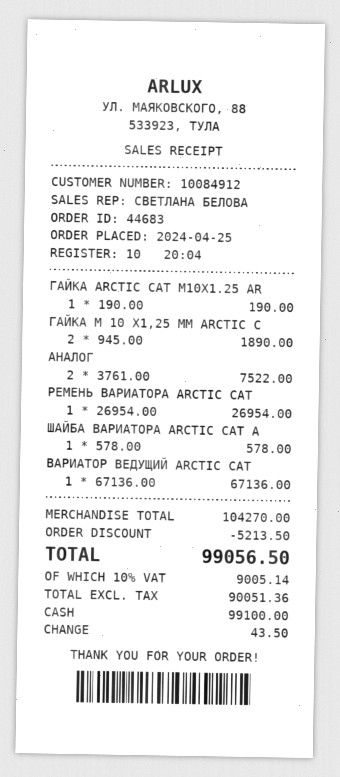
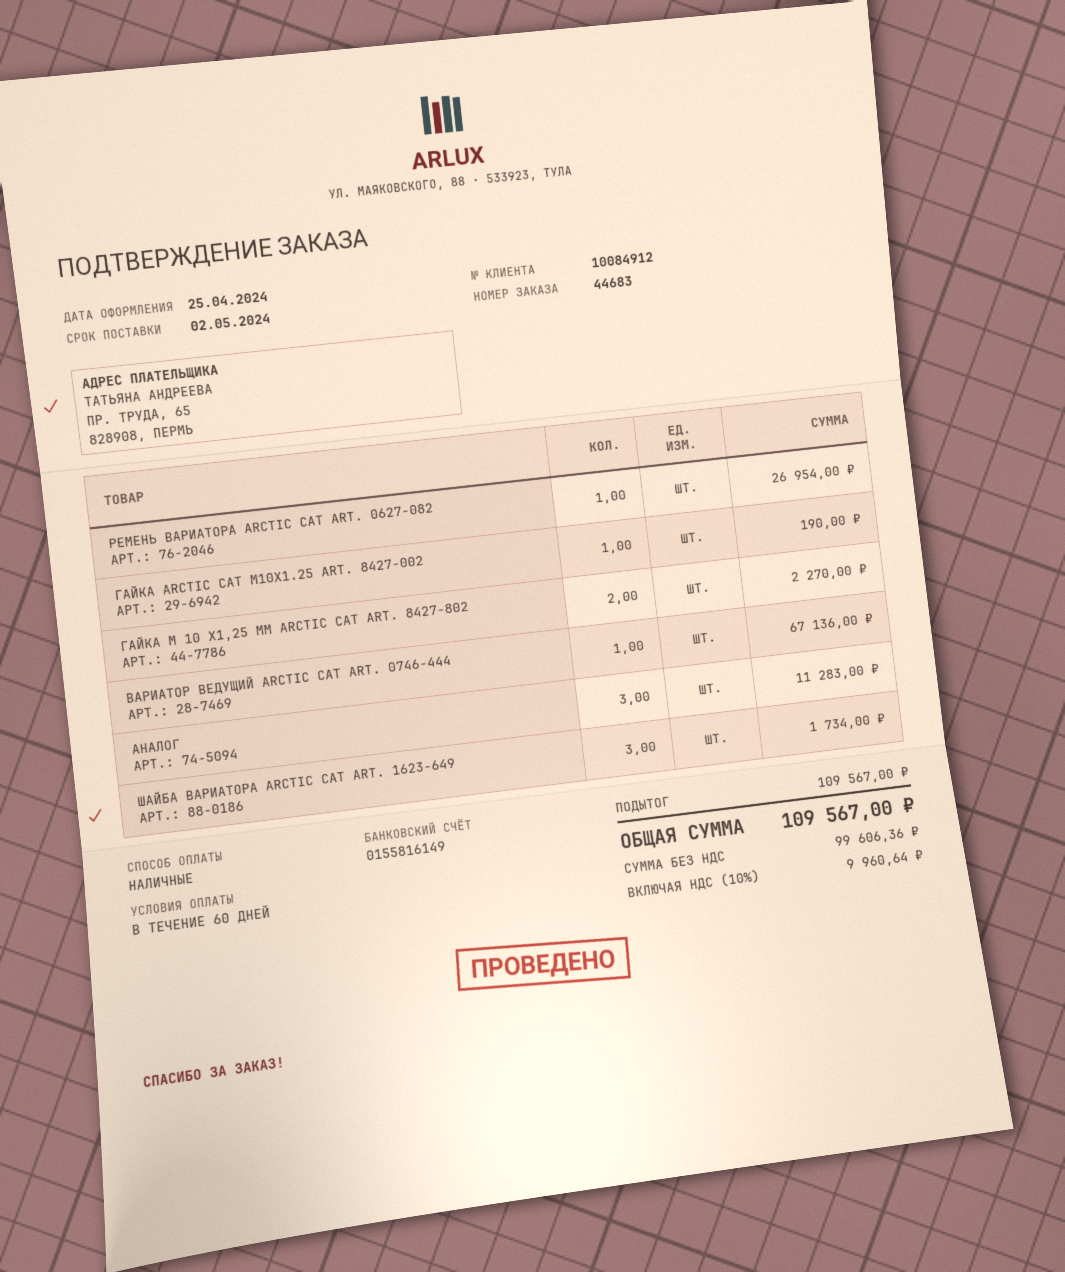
ГАЙКА М 10 Х1,25 ММ ARCTIC C: 2 for 1890.00 -> 2 for 2270.00
АНАЛОГ: 2 for 7522.00 -> 3 for 11283.00
ШАЙБА ВАРИАТОРА ARCTIC CAT A: 1 for 578.00 -> 3 for 1734.00
subtotal: 104270.00 -> 109567.00
discount: 5213.50 -> none
net: 90051.36 -> 99606.36
tax: 10% = 9005.14 -> 10% = 9960.64
total: 99056.50 -> 109567.00

